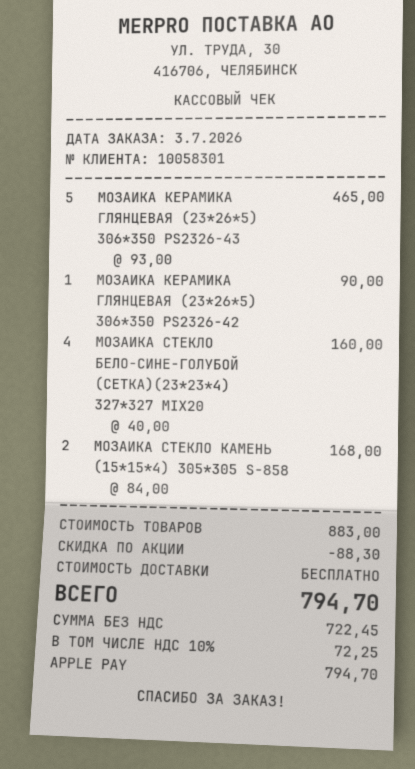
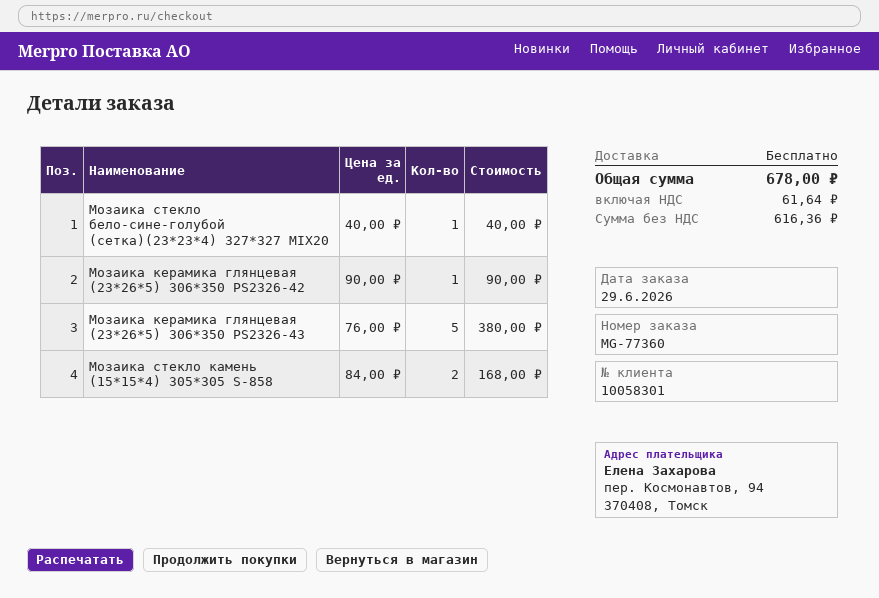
order date: 2026-07-03 -> 2026-06-29
МОЗАИКА КЕРАМИКА ГЛЯНЦЕВАЯ (23*26*5) 306*350 PS2326-43: 5 x 93.00 = 465.00 -> 5 x 76.00 = 380.00
МОЗАИКА СТЕКЛО БЕЛО-СИНЕ-ГОЛУБОЙ (СЕТКА)(23*23*4) 327*327 MIX20: 4 x 40.00 = 160.00 -> 1 x 40.00 = 40.00
discount: 88.30 -> none
net: 722.45 -> 616.36
tax: 72.25 -> 61.64
total: 794.70 -> 678.00

